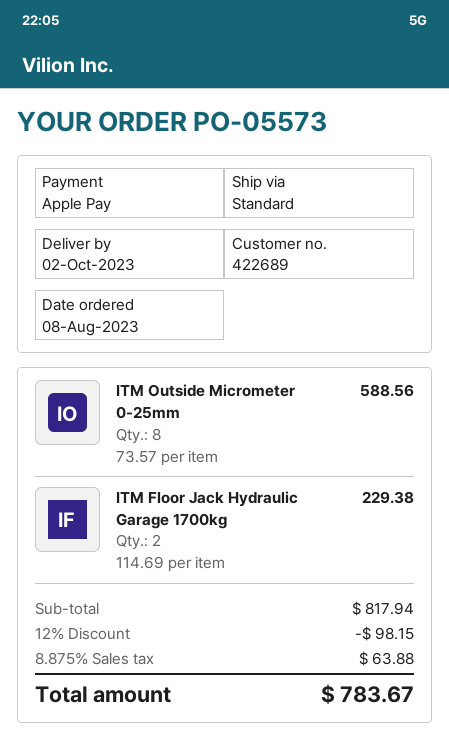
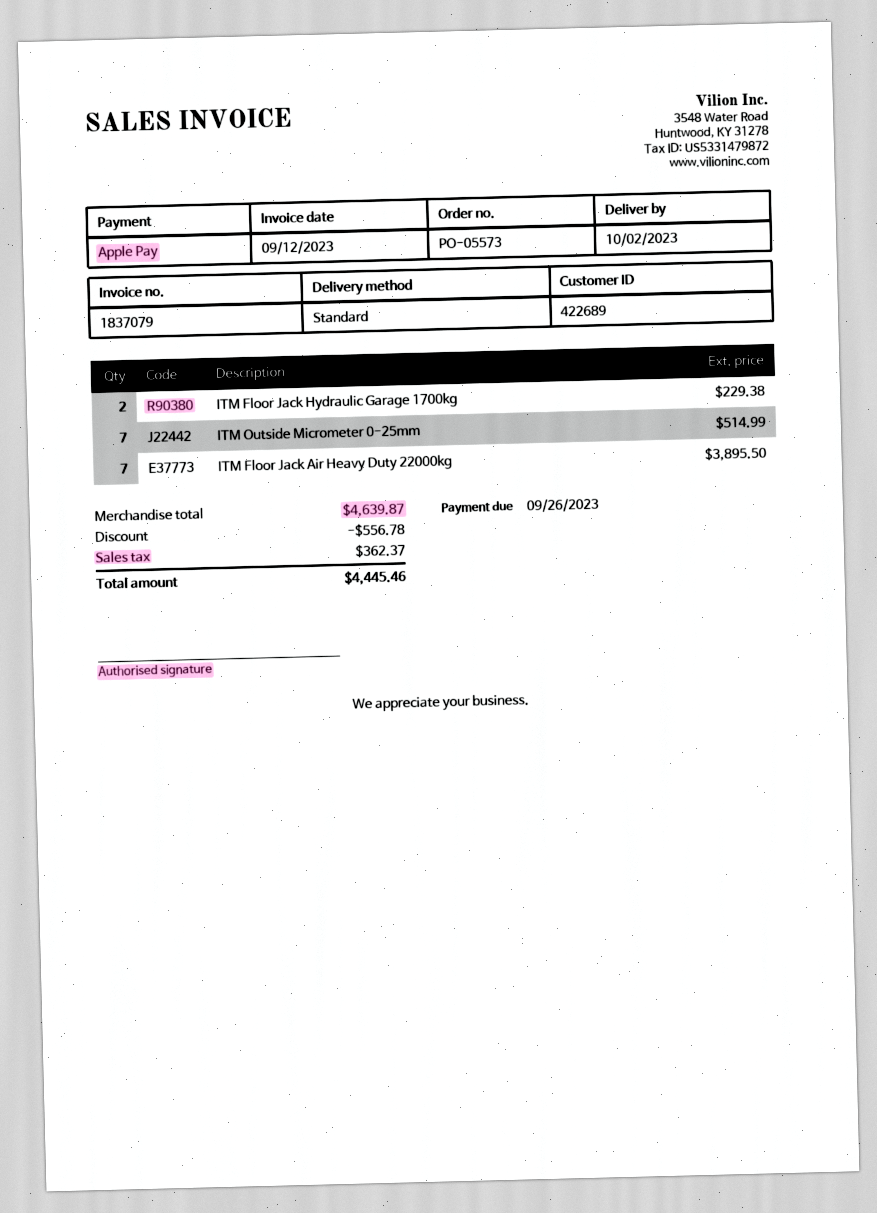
ITM Outside Micrometer 0-25mm: 8 for 588.56 -> 7 for 514.99
ITM Floor Jack Air Heavy Duty 22000kg: none -> 7 for 3895.50
subtotal: 817.94 -> 4639.87
discount: 98.15 -> 556.78
tax: 63.88 -> 362.37
total: 783.67 -> 4445.46

